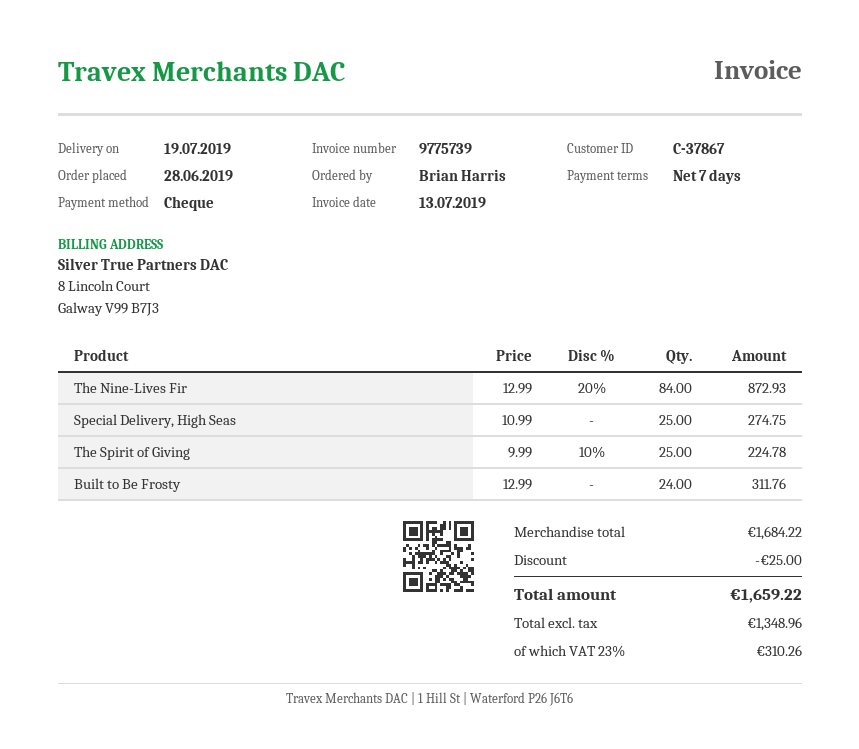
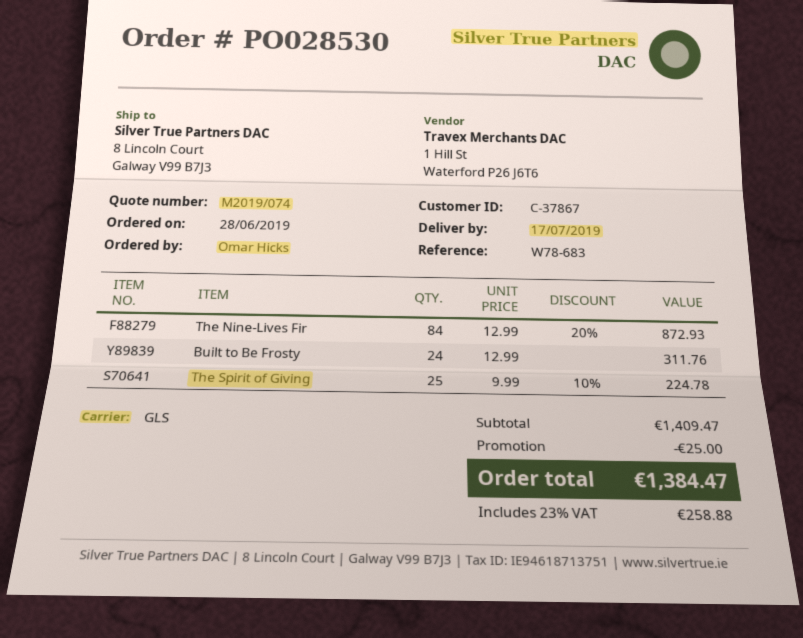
delivery date: 2019-07-19 -> 2019-07-17
ordered by: Brian Harris -> Omar Hicks
Special Delivery, High Seas: 25 x 10.99 = 274.75 -> none
subtotal: 1684.22 -> 1409.47
tax: 23% = 310.26 -> 23% = 258.88
total: 1659.22 -> 1384.47

